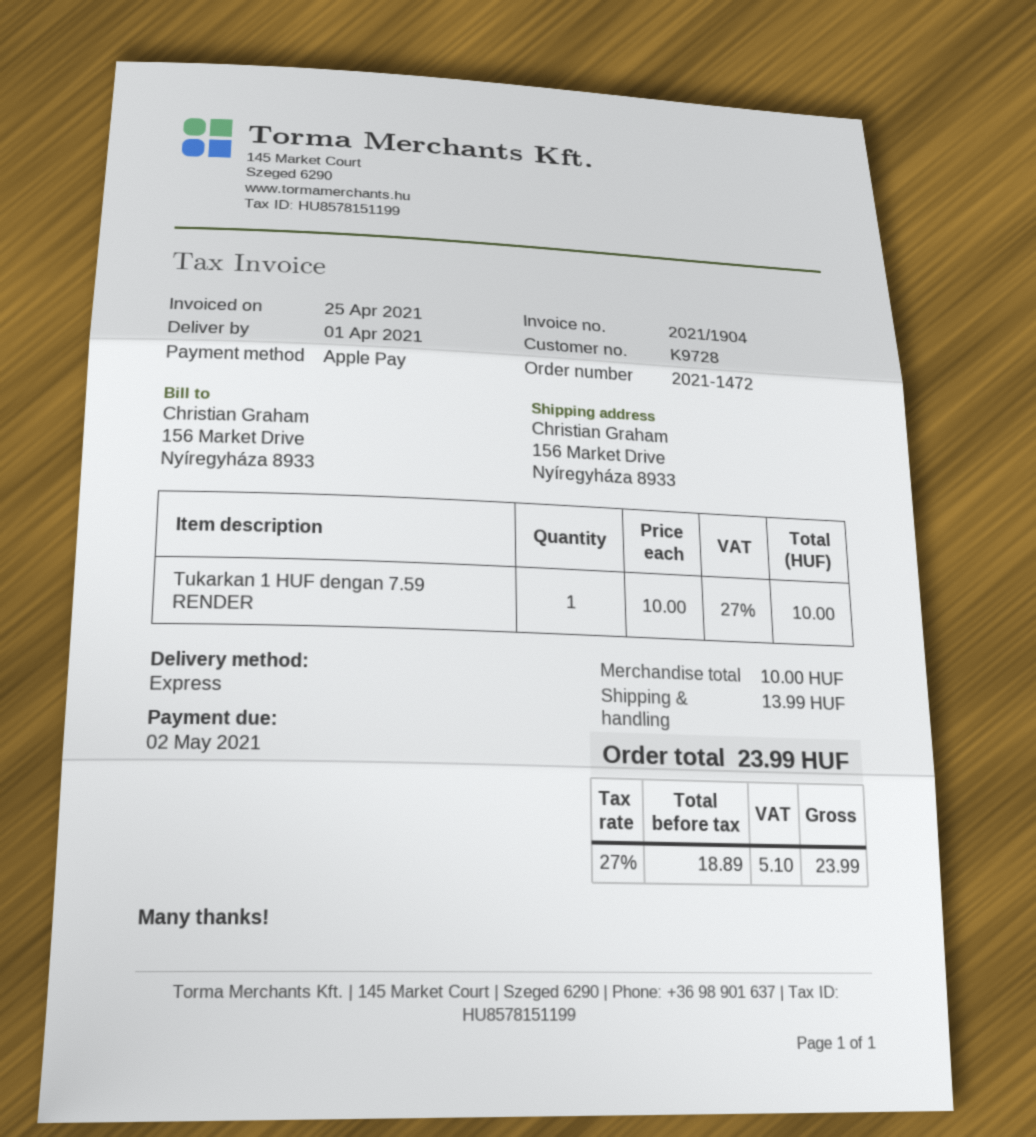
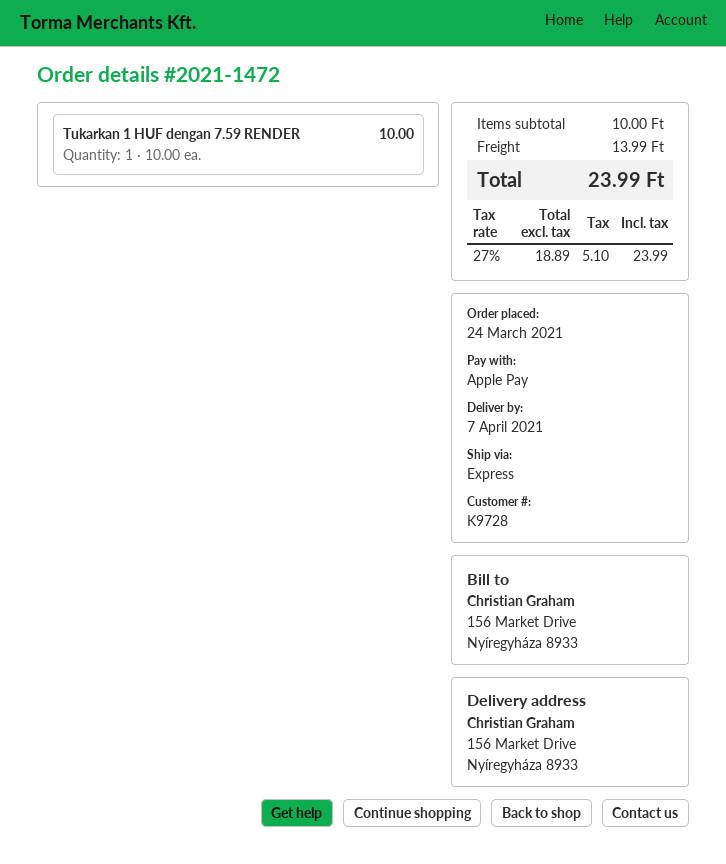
delivery date: 2021-04-01 -> 2021-04-07

